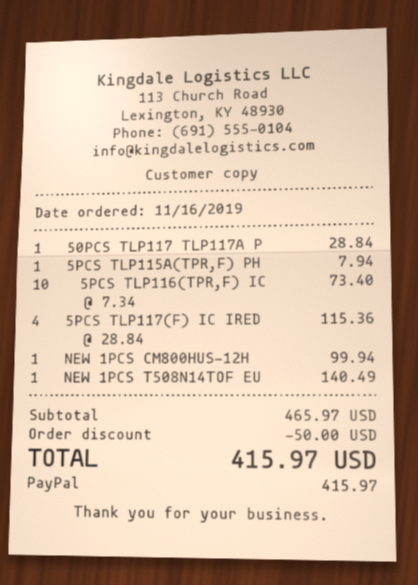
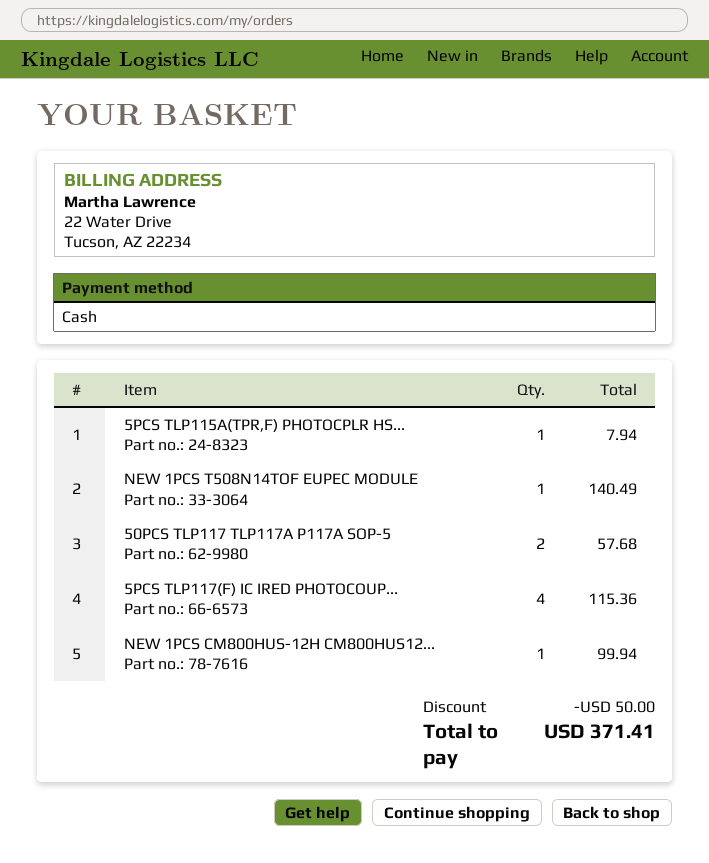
payment method: PayPal -> cash
50PCS TLP117 TLP117A P: 1 for 28.84 -> 2 for 57.68
5PCS TLP116(TPR,F) IC: 10 for 73.40 -> none
total: 415.97 -> 371.41

